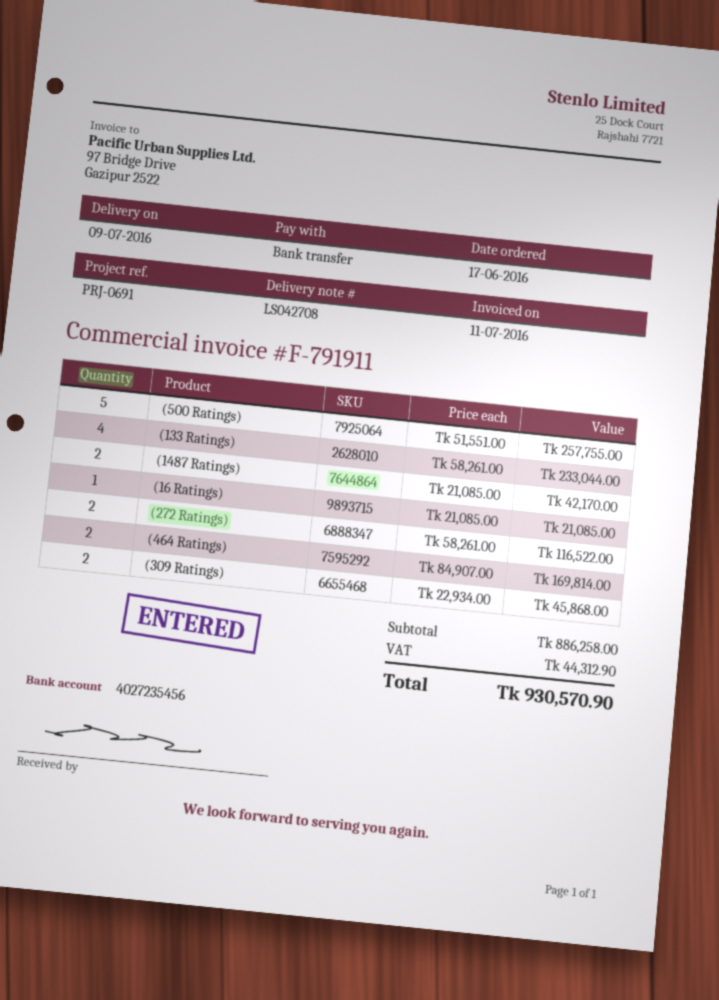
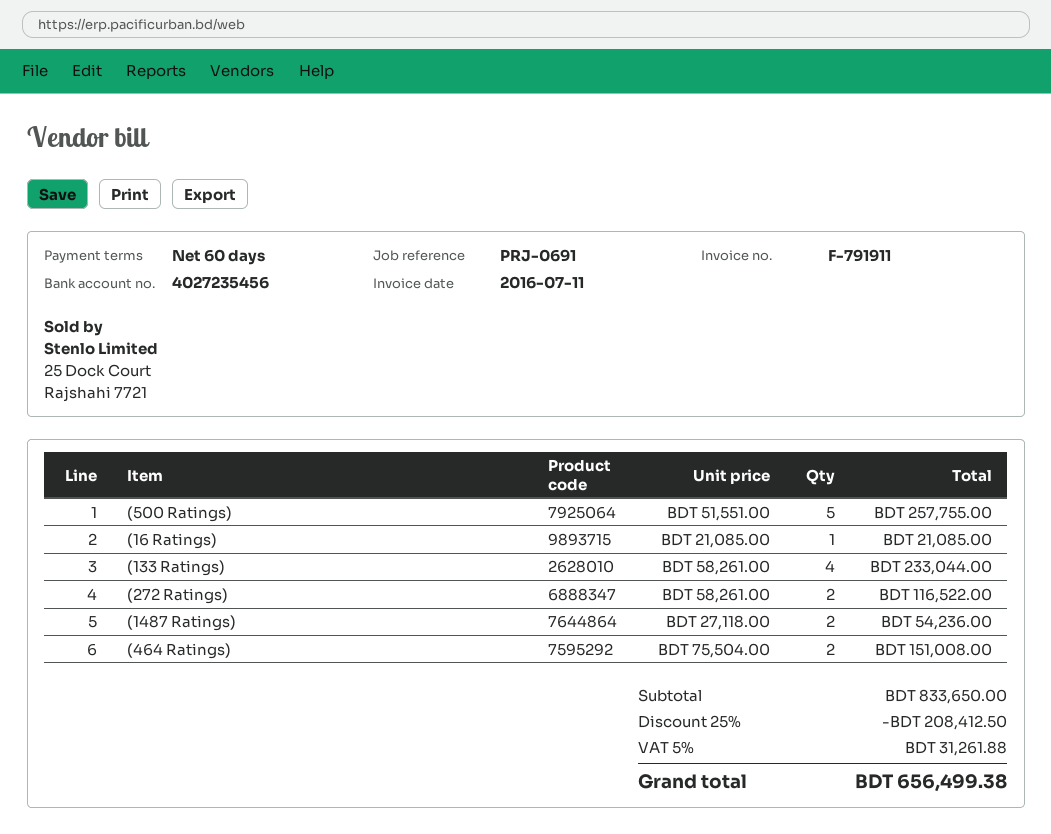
(1487 Ratings): 2 x 21085.00 = 42170.00 -> 2 x 27118.00 = 54236.00
(464 Ratings): 2 x 84907.00 = 169814.00 -> 2 x 75504.00 = 151008.00
(309 Ratings): 2 x 22934.00 = 45868.00 -> none
subtotal: 886258.00 -> 833650.00
discount: none -> 25% = 208412.50
tax: 44312.90 -> 31261.88
total: 930570.90 -> 656499.38

